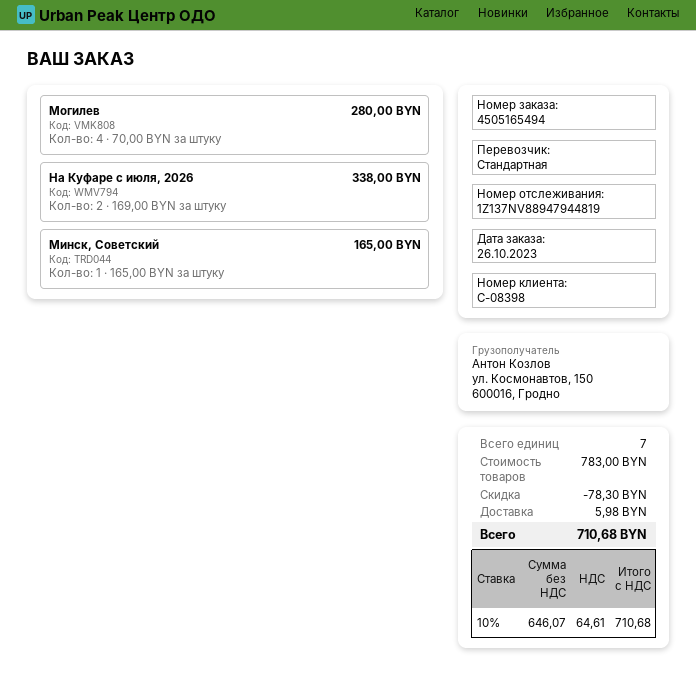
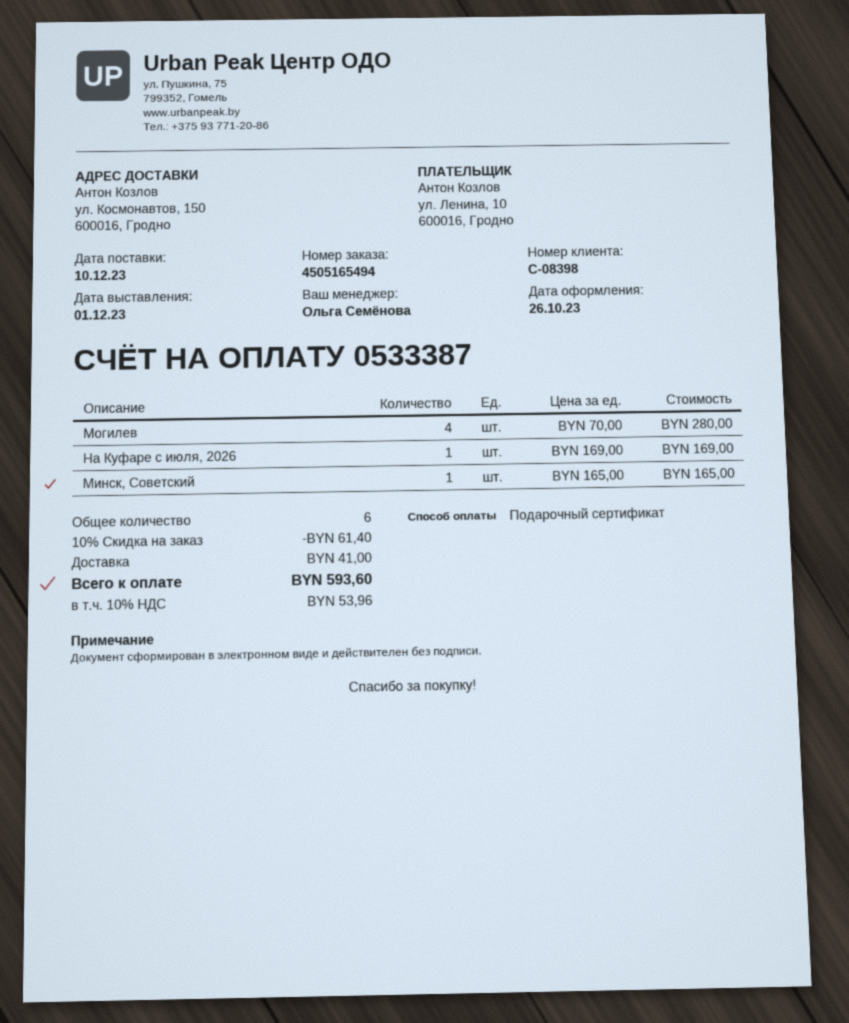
На Куфаре с июля, 2026: 2 x 169.00 = 338.00 -> 1 x 169.00 = 169.00
total quantity: 7 -> 6
discount: 78.30 -> 61.40
shipping: 5.98 -> 41.00
tax: 10% = 64.61 -> 10% = 53.96
total: 710.68 -> 593.60

